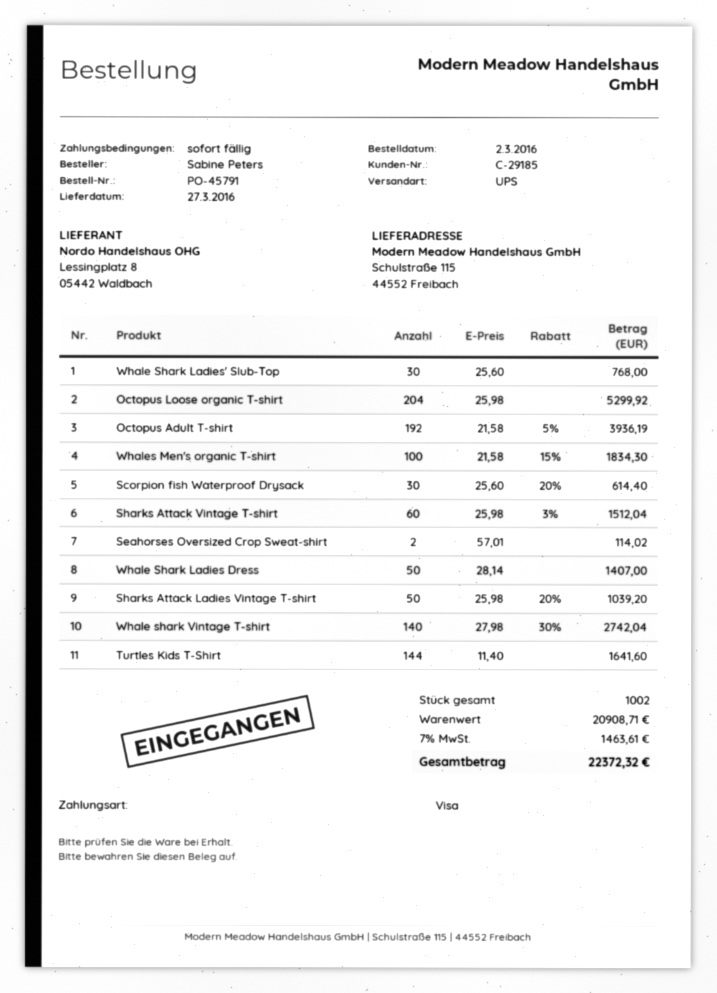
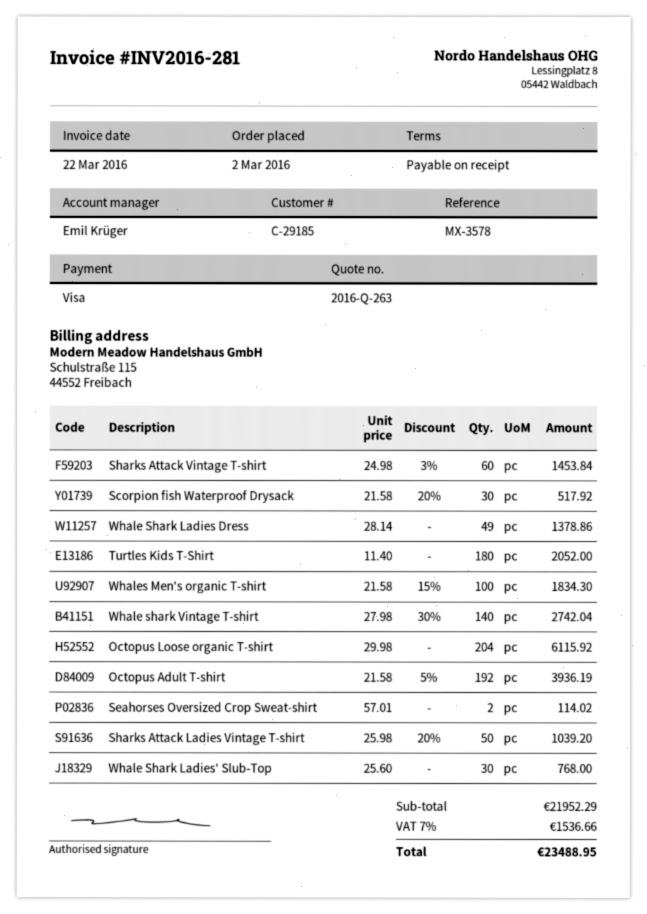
Octopus Loose organic T-shirt: 204 x 25.98 = 5299.92 -> 204 x 29.98 = 6115.92
Scorpion fish Waterproof Drysack: 30 x 25.60 - 20% = 614.40 -> 30 x 21.58 - 20% = 517.92
Sharks Attack Vintage T-shirt: 60 x 25.98 - 3% = 1512.04 -> 60 x 24.98 - 3% = 1453.84
Whale Shark Ladies Dress: 50 x 28.14 = 1407.00 -> 49 x 28.14 = 1378.86
Turtles Kids T-Shirt: 144 x 11.40 = 1641.60 -> 180 x 11.40 = 2052.00
subtotal: 20908.71 -> 21952.29
tax: 7% = 1463.61 -> 7% = 1536.66
total: 22372.32 -> 23488.95

